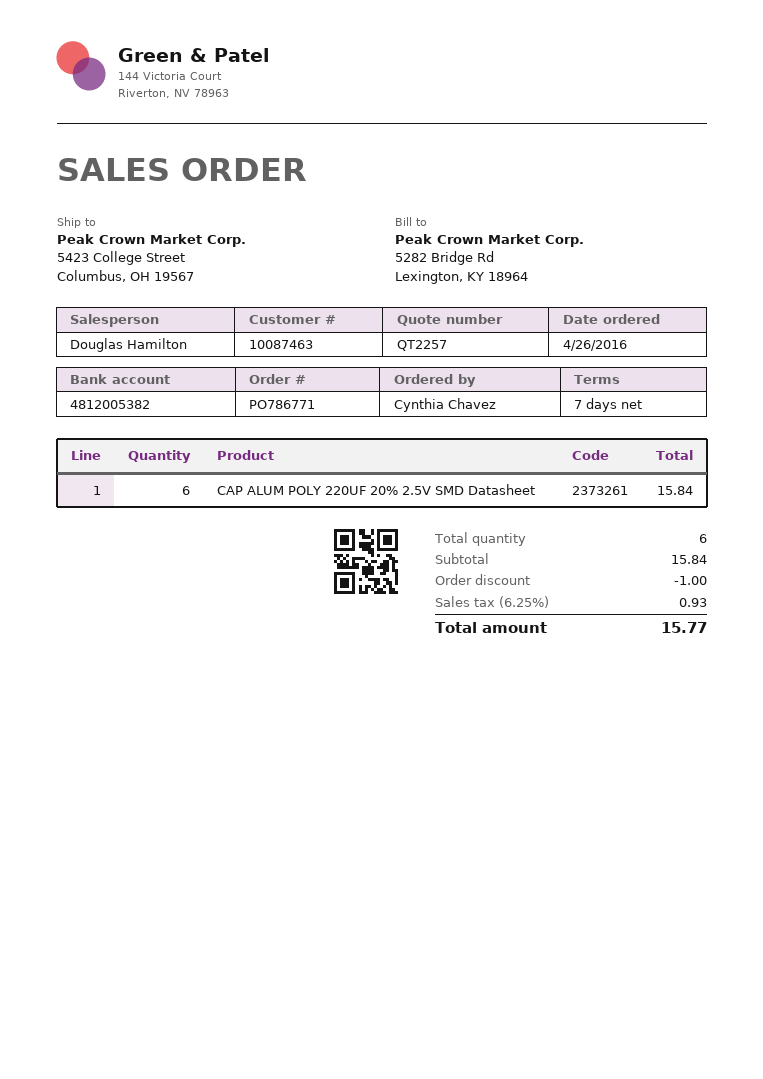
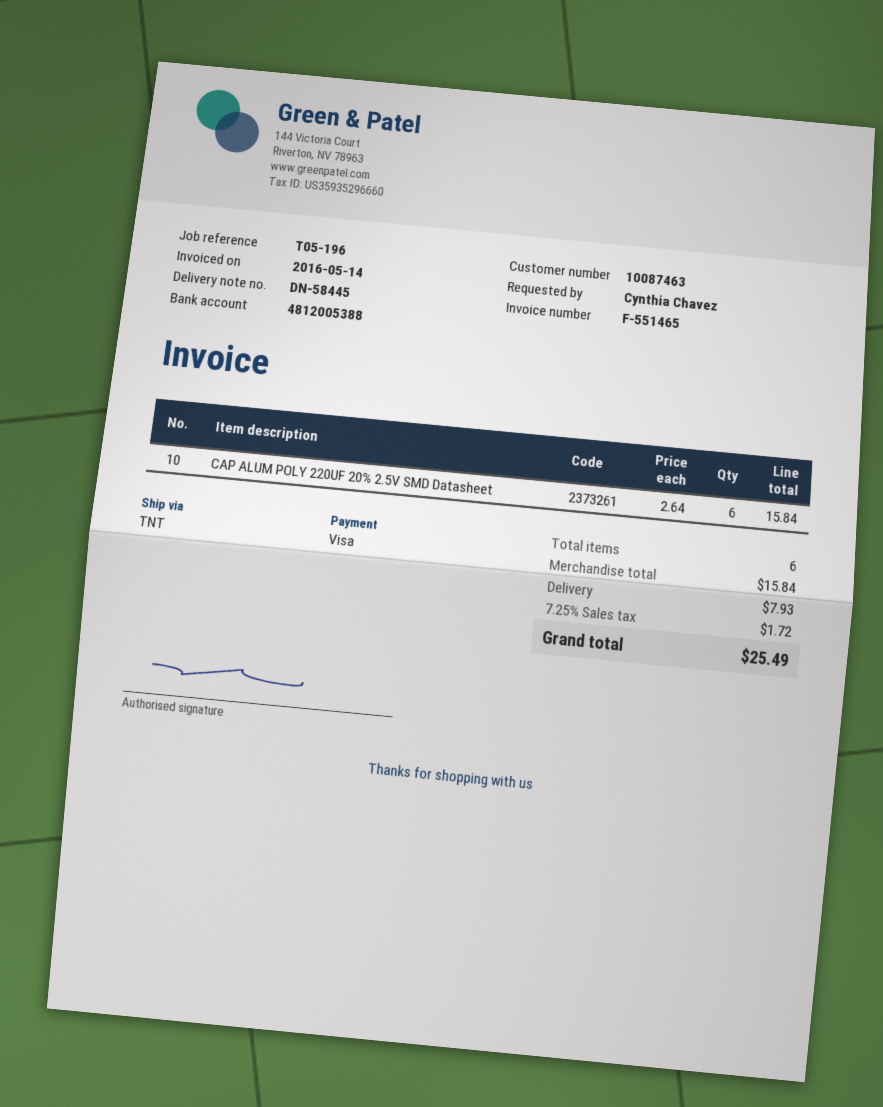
bank account: 4812005382 -> 4812005388
discount: 1.00 -> none
shipping: none -> 7.93
tax: 6.25% = 0.93 -> 7.25% = 1.72
total: 15.77 -> 25.49

